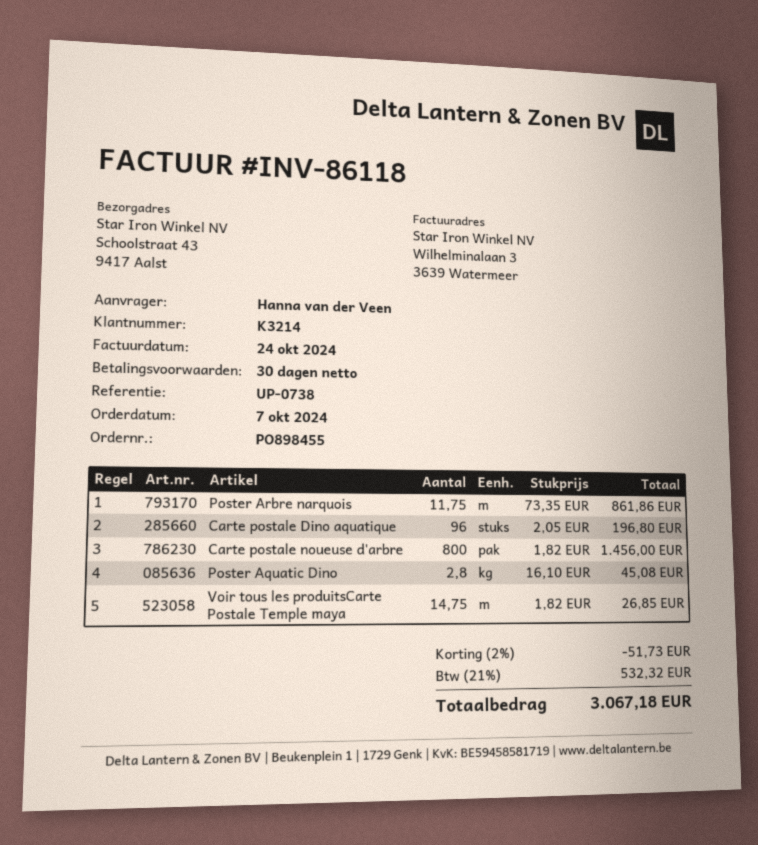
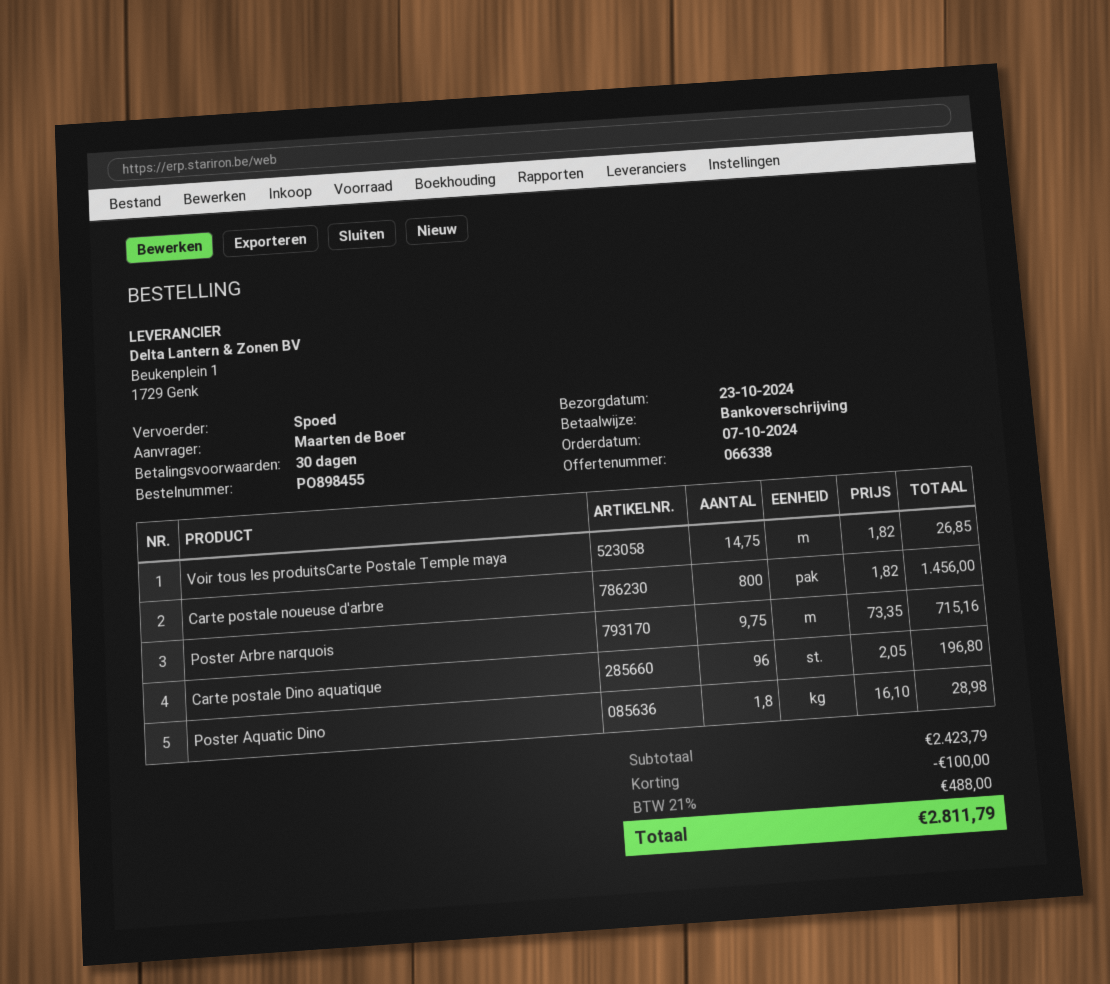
ordered by: Hanna van der Veen -> Maarten de Boer
Poster Arbre narquois: 11.75 x 73.35 = 861.86 -> 9.75 x 73.35 = 715.16
Poster Aquatic Dino: 2.8 x 16.10 = 45.08 -> 1.8 x 16.10 = 28.98
discount: 51.73 -> 100.00
tax: 21% = 532.32 -> 21% = 488.00
total: 3067.18 -> 2811.79

